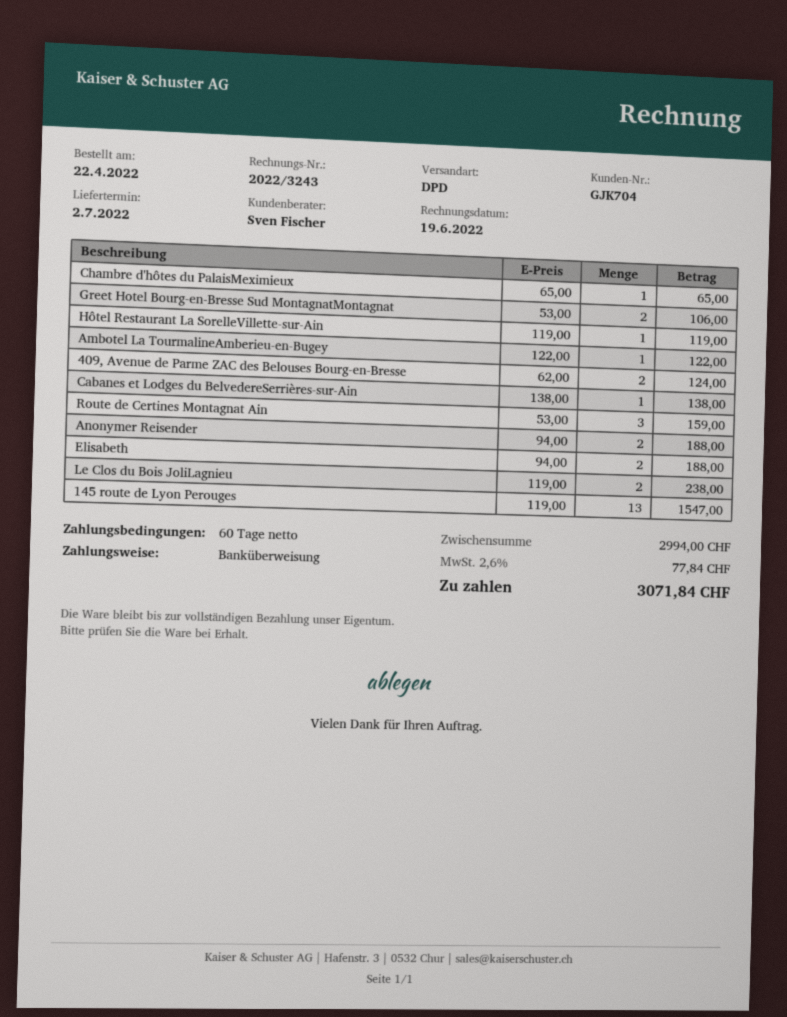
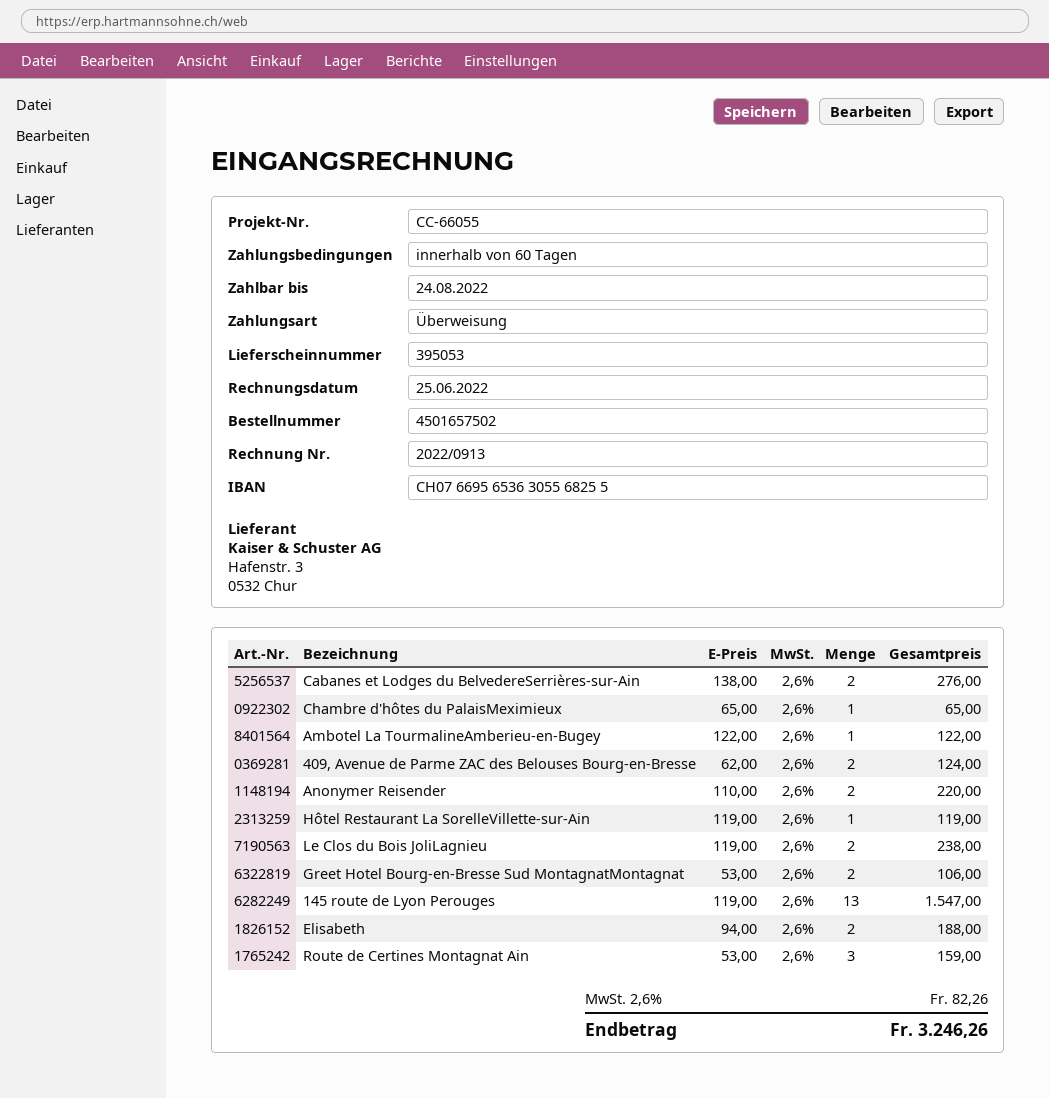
invoice number: 2022/3243 -> 2022/0913
invoice date: 2022-06-19 -> 2022-06-25
Cabanes et Lodges du BelvedereSerrières-sur-Ain: 1 x 138.00 = 138.00 -> 2 x 138.00 = 276.00
Anonymer Reisender: 2 x 94.00 = 188.00 -> 2 x 110.00 = 220.00
tax: 2.6% = 77.84 -> 2.6% = 82.26
total: 3071.84 -> 3246.26

